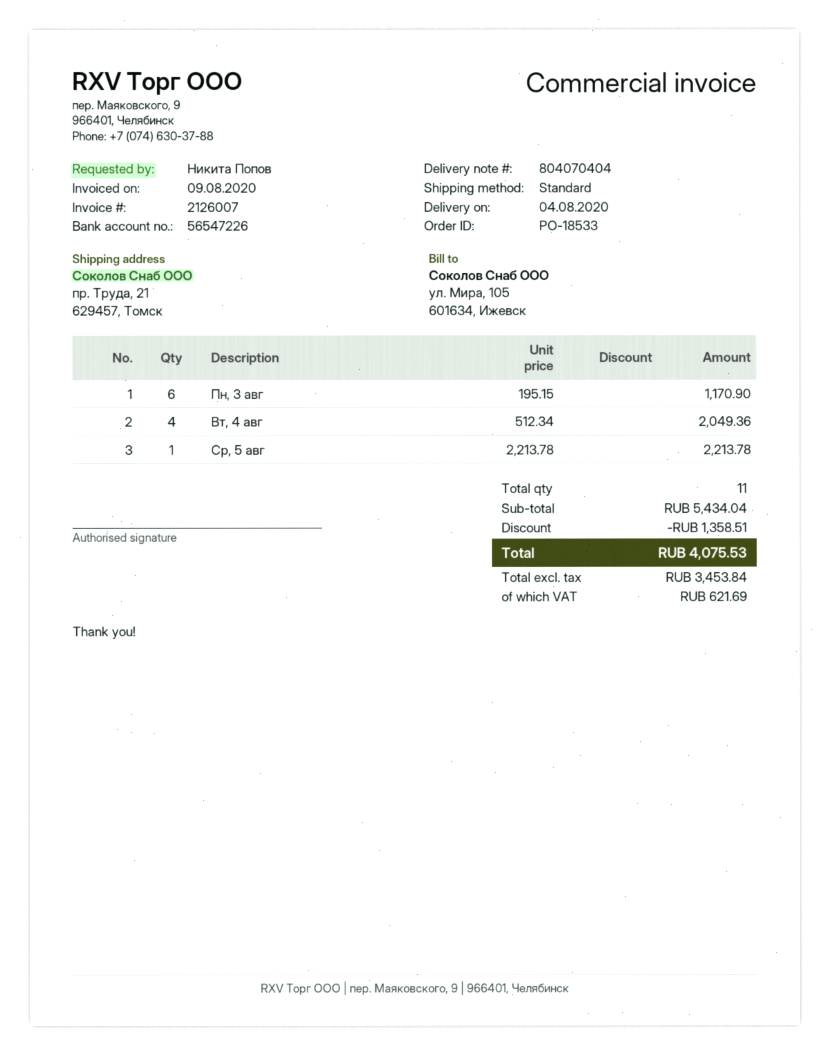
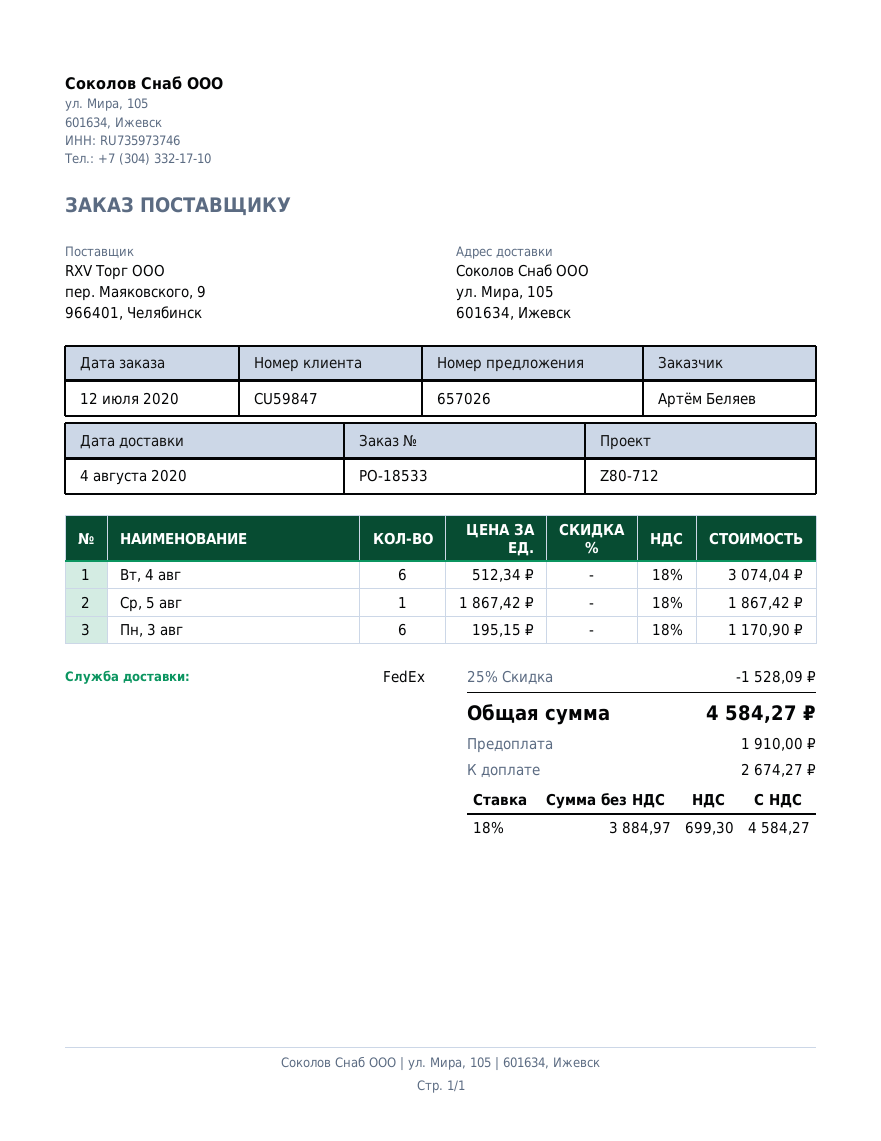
ordered by: Никита Попов -> Артём Беляев
shipping method: standard -> FedEx
ship to: пр. Труда, 21, 629457, Томск -> ул. Мира, 105, 601634, Ижевск
Вт, 4 авг: 4 x 512.34 = 2049.36 -> 6 x 512.34 = 3074.04
Ср, 5 авг: 1 x 2213.78 = 2213.78 -> 1 x 1867.42 = 1867.42
discount: 1358.51 -> 1528.09
net: 3453.84 -> 3884.97
tax: 621.69 -> 699.30
total: 4075.53 -> 4584.27

